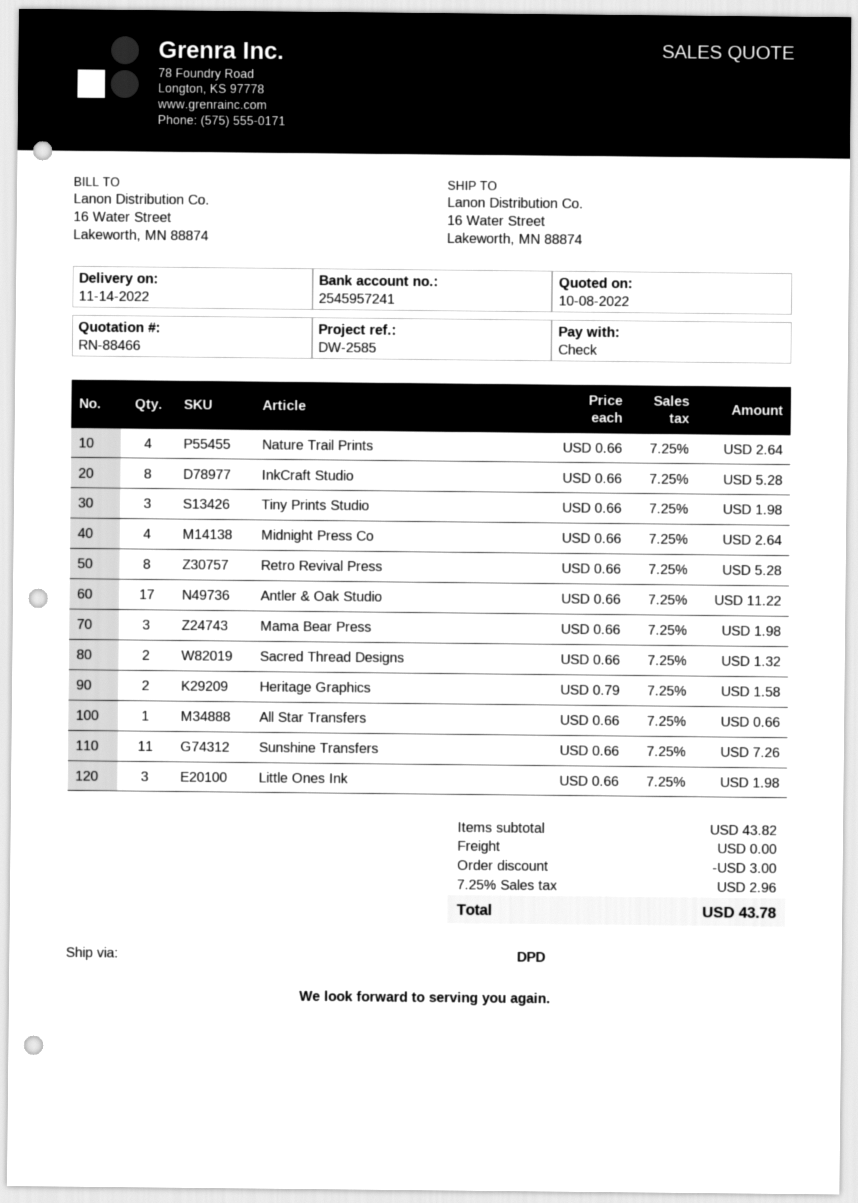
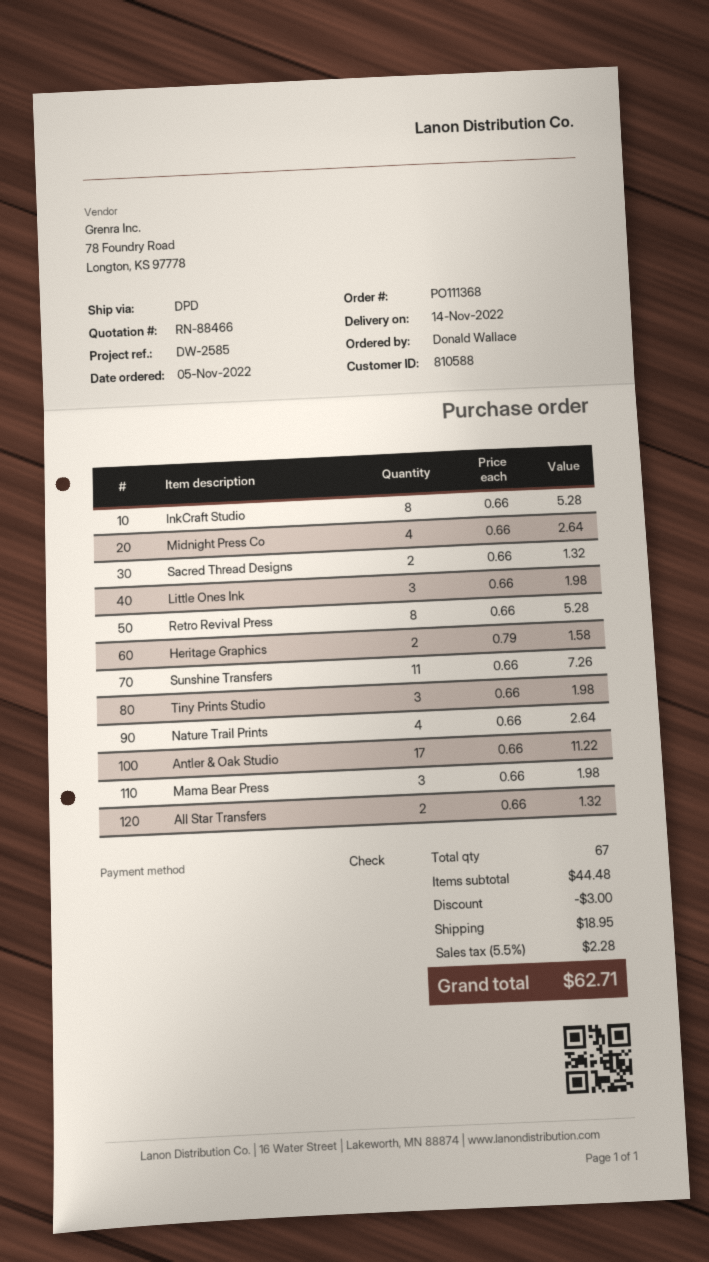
All Star Transfers: 1 x 0.66 = 0.66 -> 2 x 0.66 = 1.32
subtotal: 43.82 -> 44.48
shipping: 0.00 -> 18.95
tax: 7.25% = 2.96 -> 5.5% = 2.28
total: 43.78 -> 62.71

